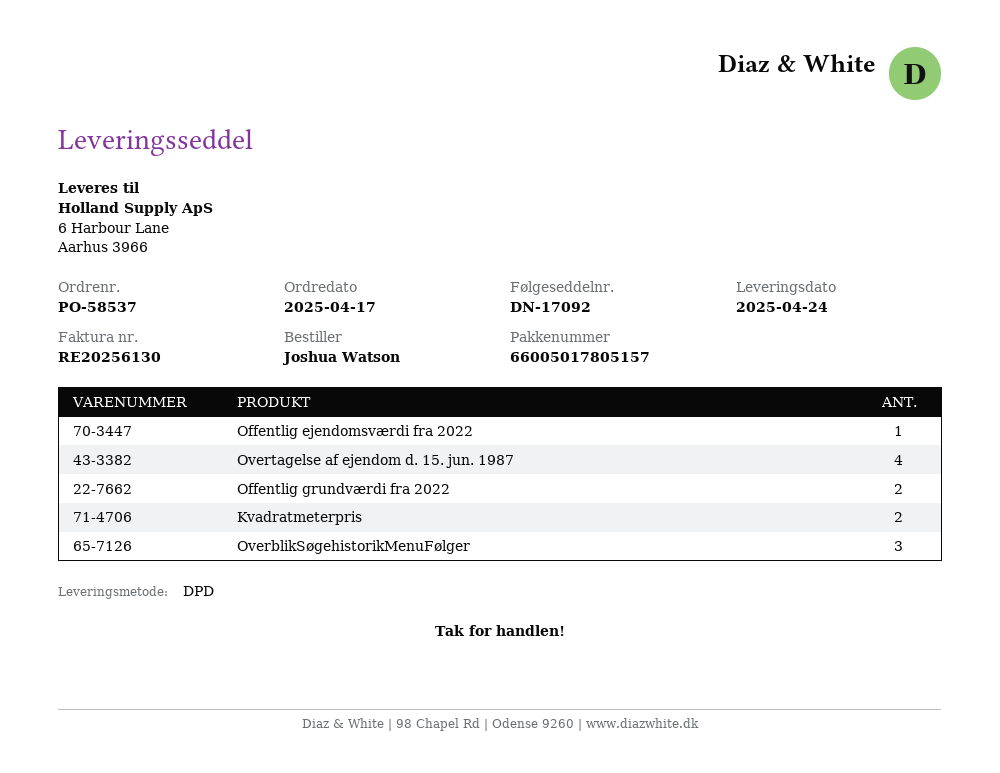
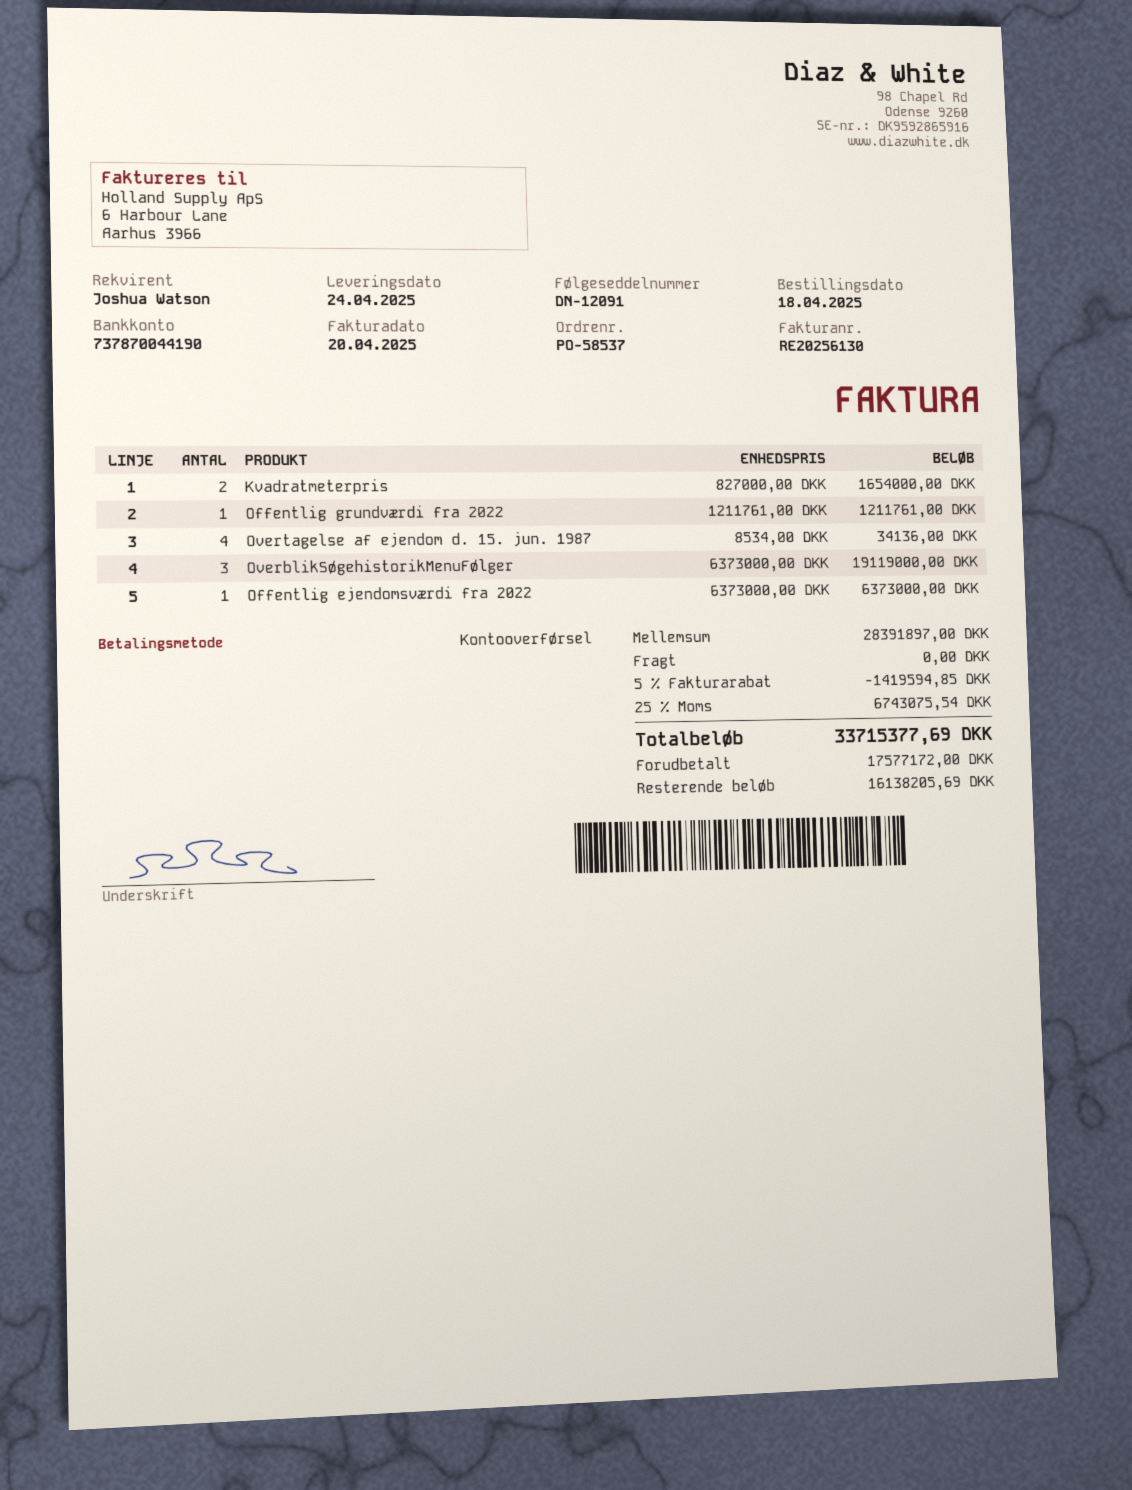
order date: 2025-04-17 -> 2025-04-18
delivery note number: DN-17092 -> DN-12091
Offentlig grundværdi fra 2022: 2 -> 1

